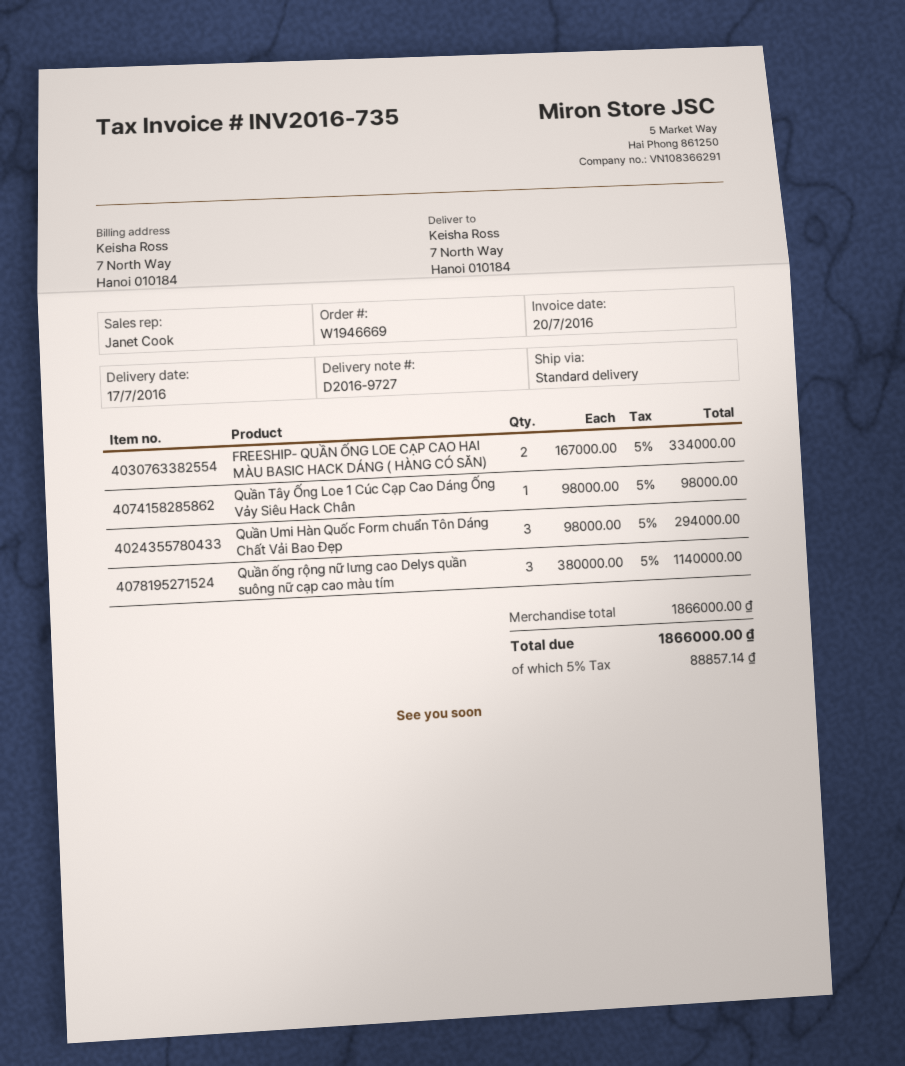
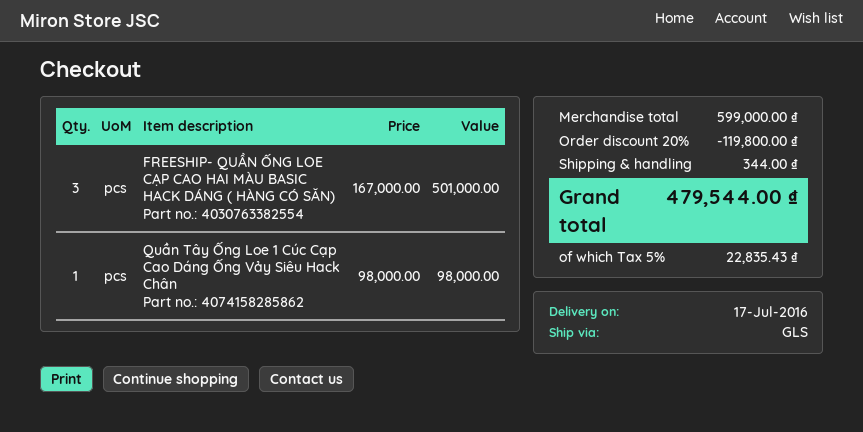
shipping method: standard -> GLS
FREESHIP- QUẦN ỐNG LOE CẠP CAO HAI MÀU BASIC HACK DÁNG ( HÀNG CÓ SĂN): 2 x 167000.00 = 334000.00 -> 3 x 167000.00 = 501000.00
Quần Umi Hàn Quốc Form chuẩn Tôn Dáng Chất Vải Bao Đẹp: 3 x 98000.00 = 294000.00 -> none
Quần ống rộng nữ lưng cao Delys quần suông nữ cạp cao màu tím: 3 x 380000.00 = 1140000.00 -> none
subtotal: 1866000.00 -> 599000.00
discount: none -> 20% = 119800.00
shipping: none -> 344.00
tax: 5% = 88857.14 -> 5% = 22835.43
total: 1866000.00 -> 479544.00

